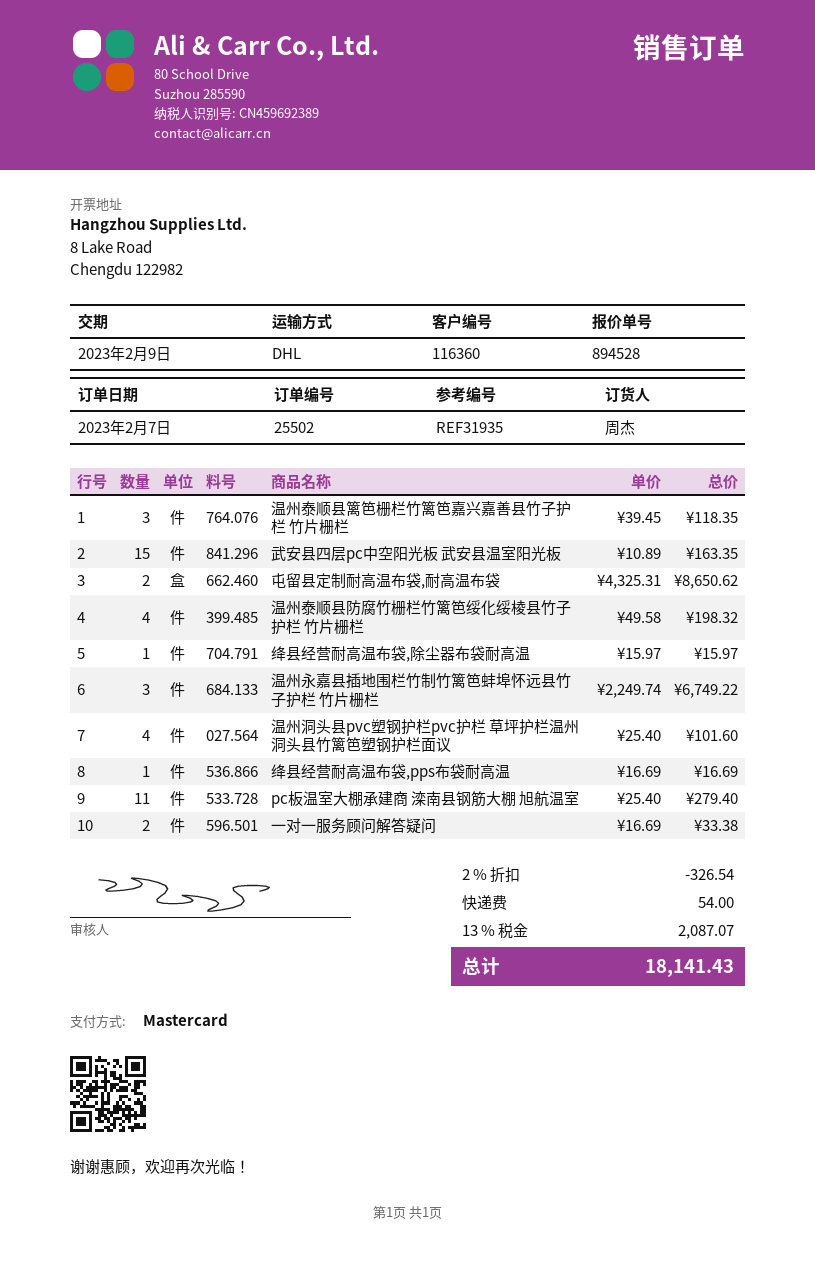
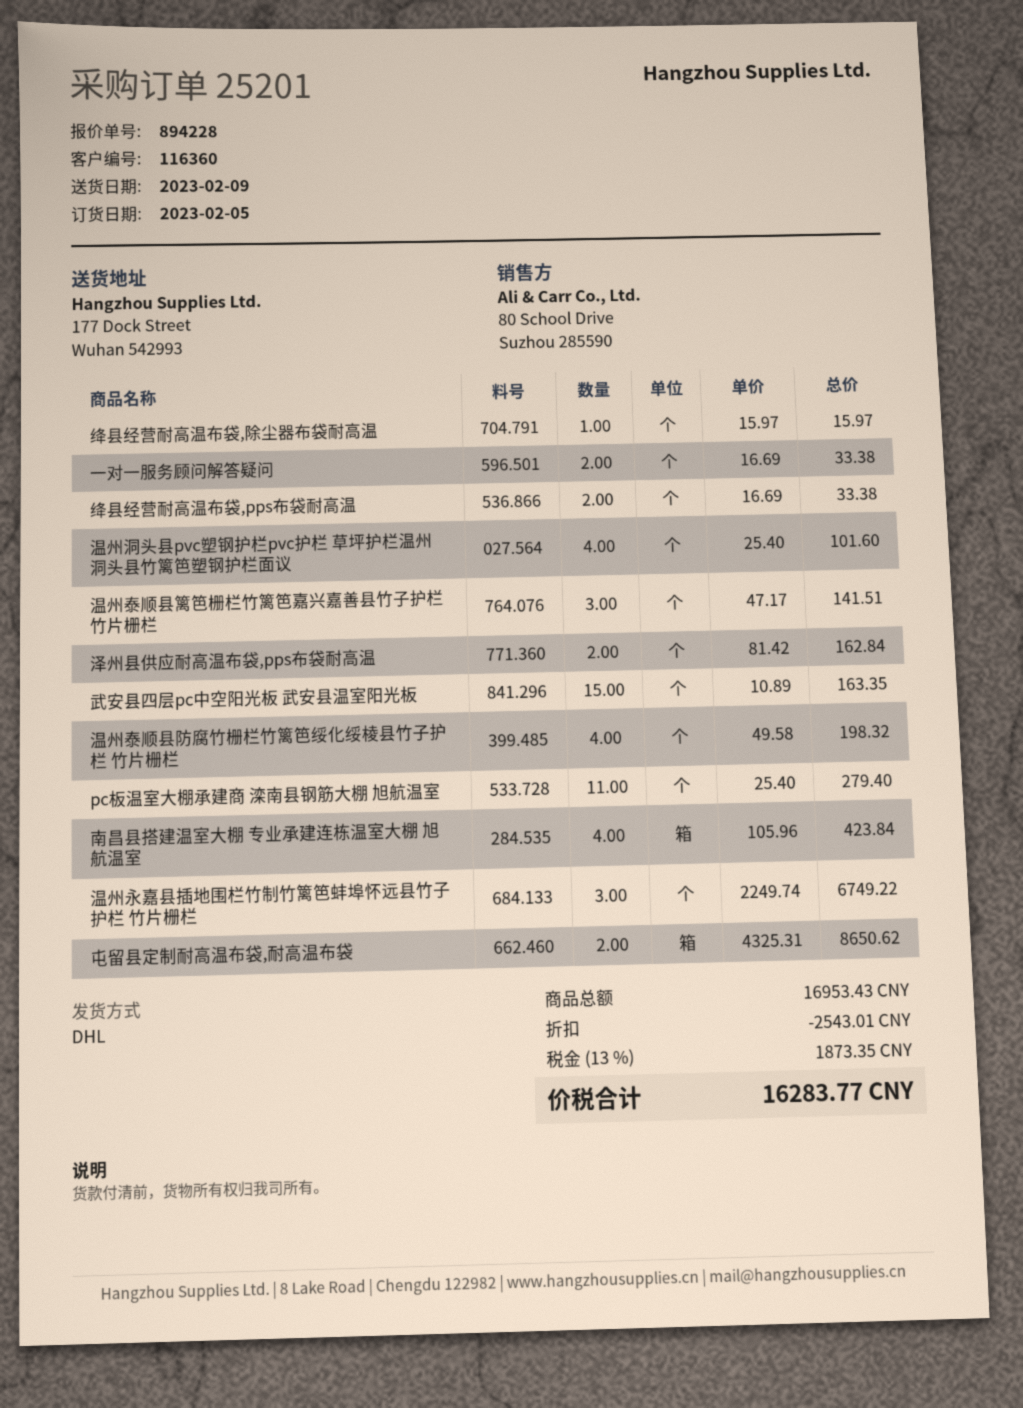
quote number: 894528 -> 894228
order number: 25502 -> 25201
order date: 2023-02-07 -> 2023-02-05
温州泰顺县篱笆栅栏竹篱笆嘉兴嘉善县竹子护栏 竹片栅栏: 3 x 39.45 = 118.35 -> 3 x 47.17 = 141.51
绛县经营耐高温布袋,pps布袋耐高温: 1 x 16.69 = 16.69 -> 2 x 16.69 = 33.38
泽州县供应耐高温布袋,pps布袋耐高温: none -> 2 x 81.42 = 162.84
南昌县搭建温室大棚 专业承建连栋温室大棚 旭航温室: none -> 4 x 105.96 = 423.84
discount: 326.54 -> 2543.01
shipping: 54.00 -> none
tax: 13% = 2087.07 -> 13% = 1873.35
total: 18141.43 -> 16283.77

